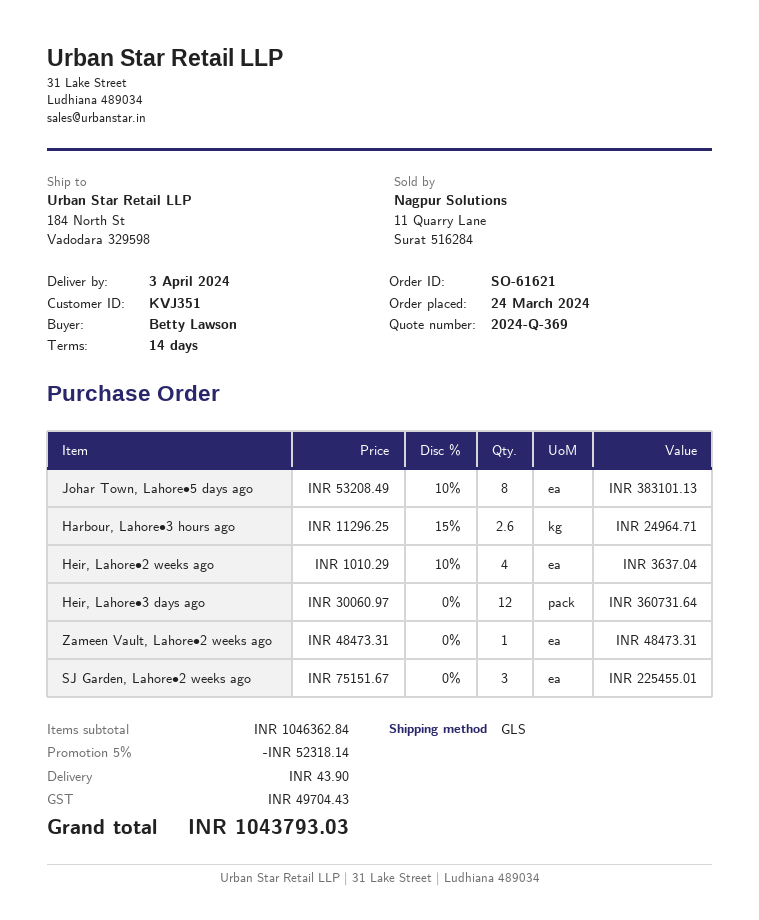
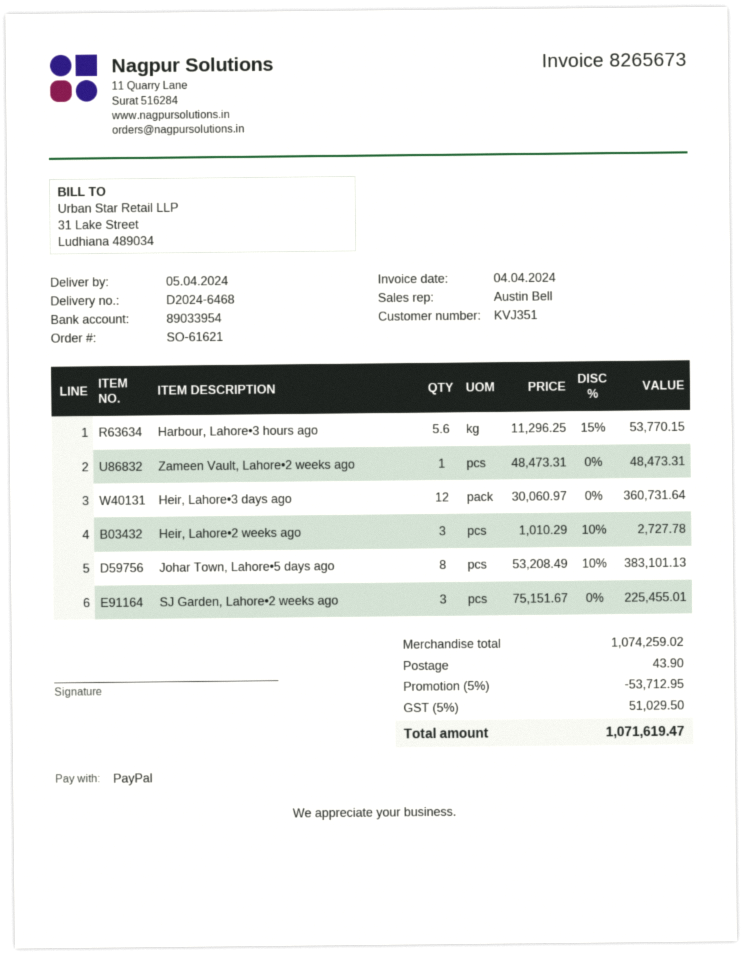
delivery date: 2024-04-03 -> 2024-04-05
Harbour, Lahore•3 hours ago: 2.6 x 11296.25 - 15% = 24964.71 -> 5.6 x 11296.25 - 15% = 53770.15
Heir, Lahore•2 weeks ago: 4 x 1010.29 - 10% = 3637.04 -> 3 x 1010.29 - 10% = 2727.78
subtotal: 1046362.84 -> 1074259.02
discount: 5% = 52318.14 -> 5% = 53712.95
tax: 49704.43 -> 51029.50
total: 1043793.03 -> 1071619.47

